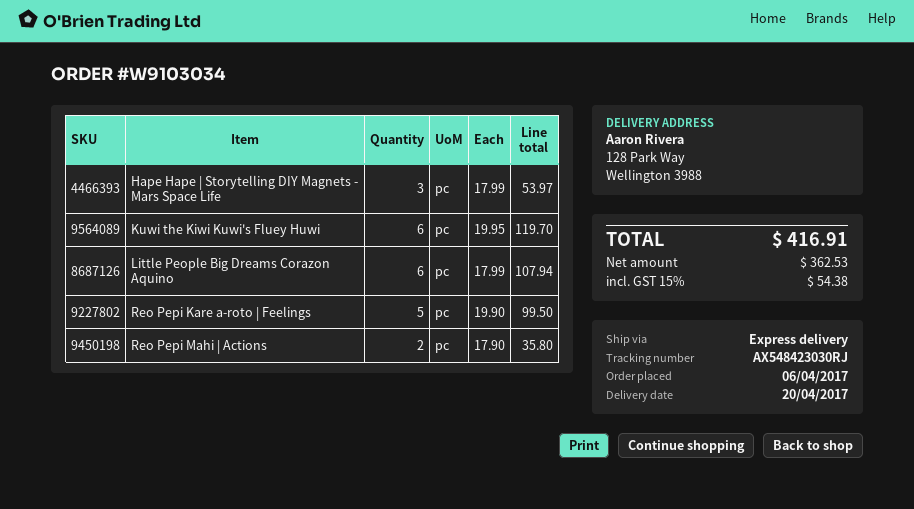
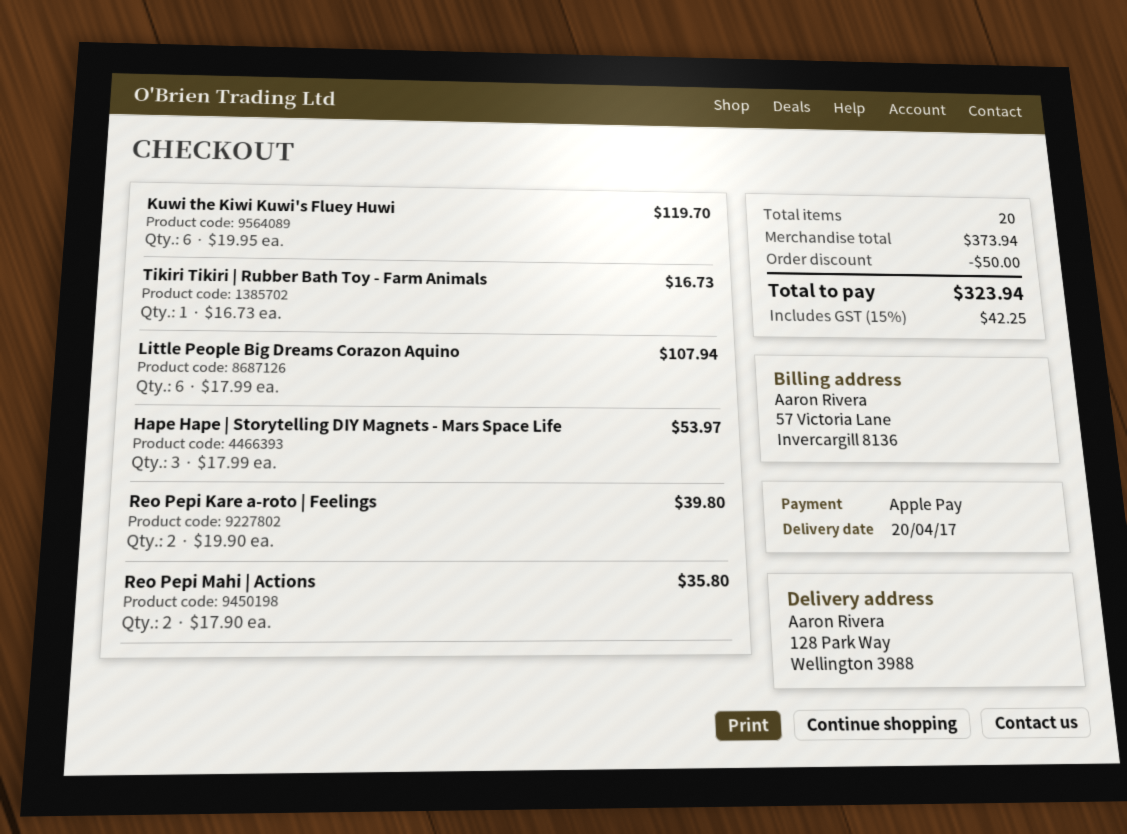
Reo Pepi Kare a-roto | Feelings: 5 x 19.90 = 99.50 -> 2 x 19.90 = 39.80
Tikiri Tikiri | Rubber Bath Toy - Farm Animals: none -> 1 x 16.73 = 16.73
discount: none -> 50.00
tax: 15% = 54.38 -> 15% = 42.25
total: 416.91 -> 323.94

